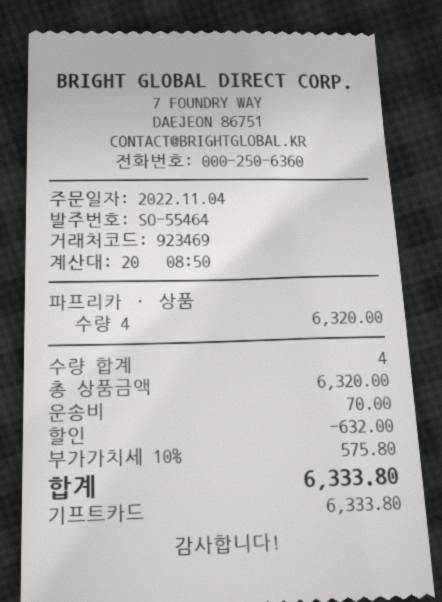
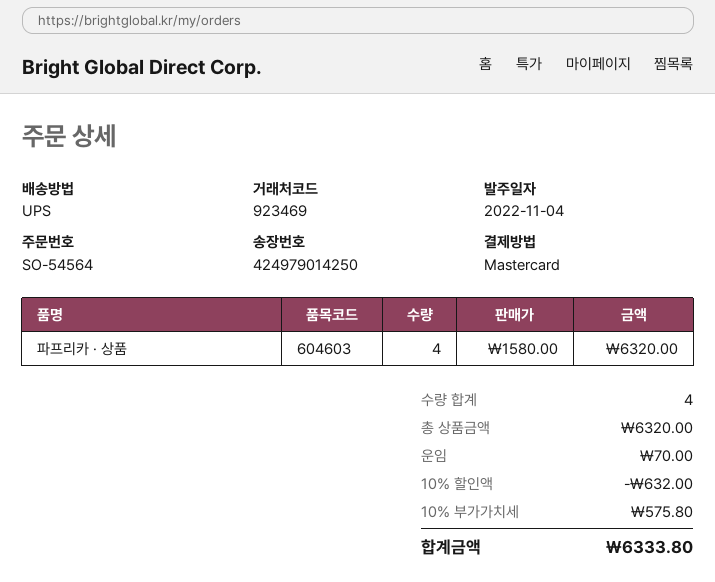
order number: SO-55464 -> SO-54564
payment method: gift card -> Mastercard

